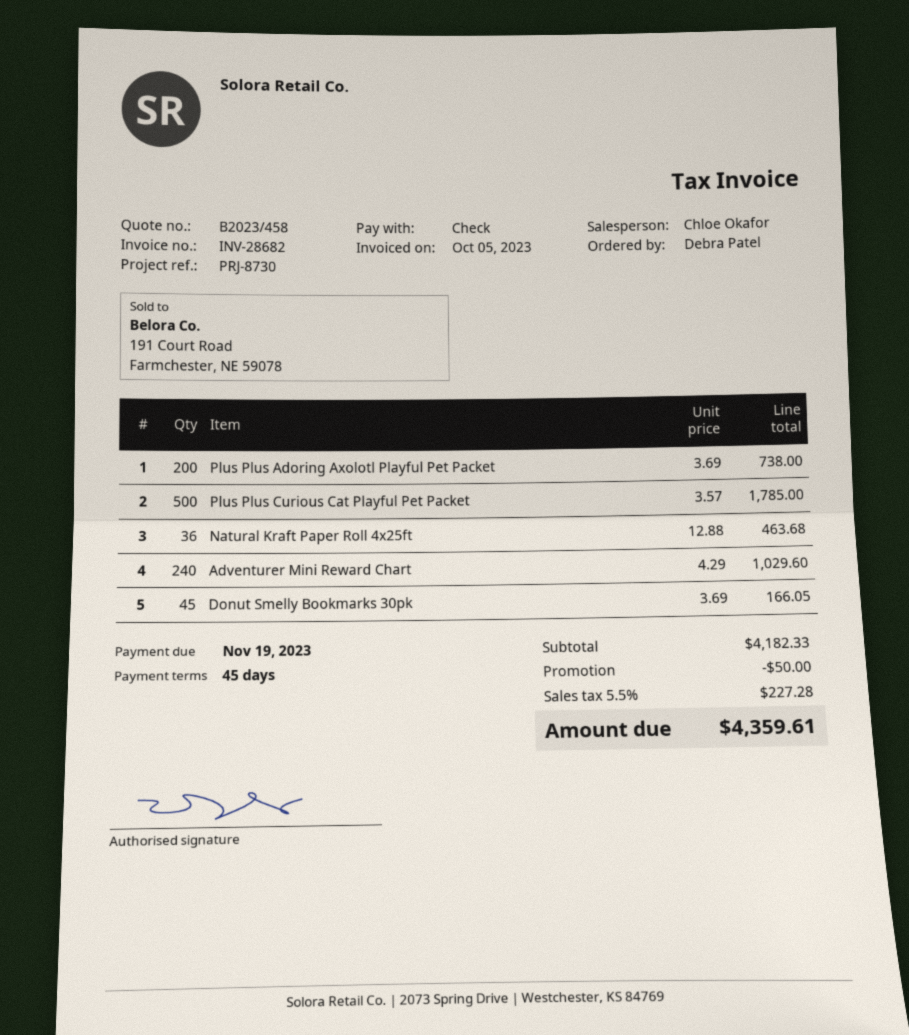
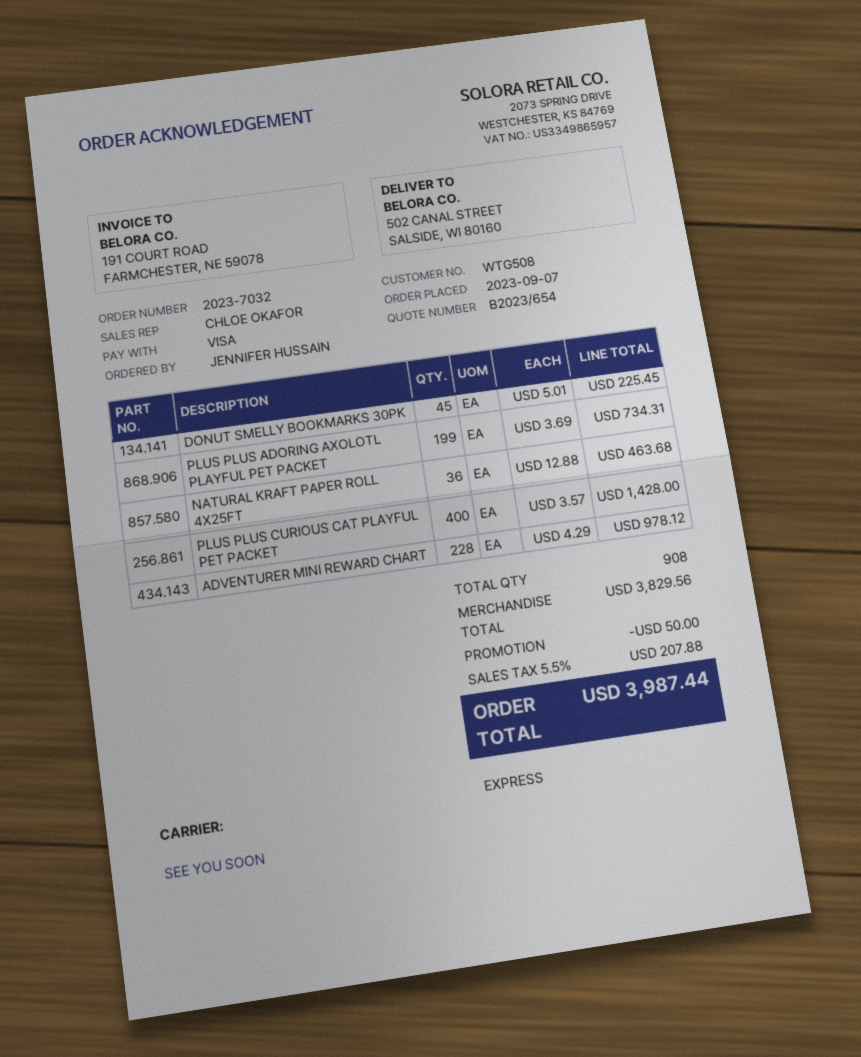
quote number: B2023/458 -> B2023/654
ordered by: Debra Patel -> JENNIFER HUSSAIN
payment method: cheque -> Visa
Plus Plus Adoring Axolotl Playful Pet Packet: 200 x 3.69 = 738.00 -> 199 x 3.69 = 734.31
Plus Plus Curious Cat Playful Pet Packet: 500 x 3.57 = 1785.00 -> 400 x 3.57 = 1428.00
Adventurer Mini Reward Chart: 240 x 4.29 = 1029.60 -> 228 x 4.29 = 978.12
Donut Smelly Bookmarks 30pk: 45 x 3.69 = 166.05 -> 45 x 5.01 = 225.45
subtotal: 4182.33 -> 3829.56
tax: 5.5% = 227.28 -> 5.5% = 207.88
total: 4359.61 -> 3987.44

